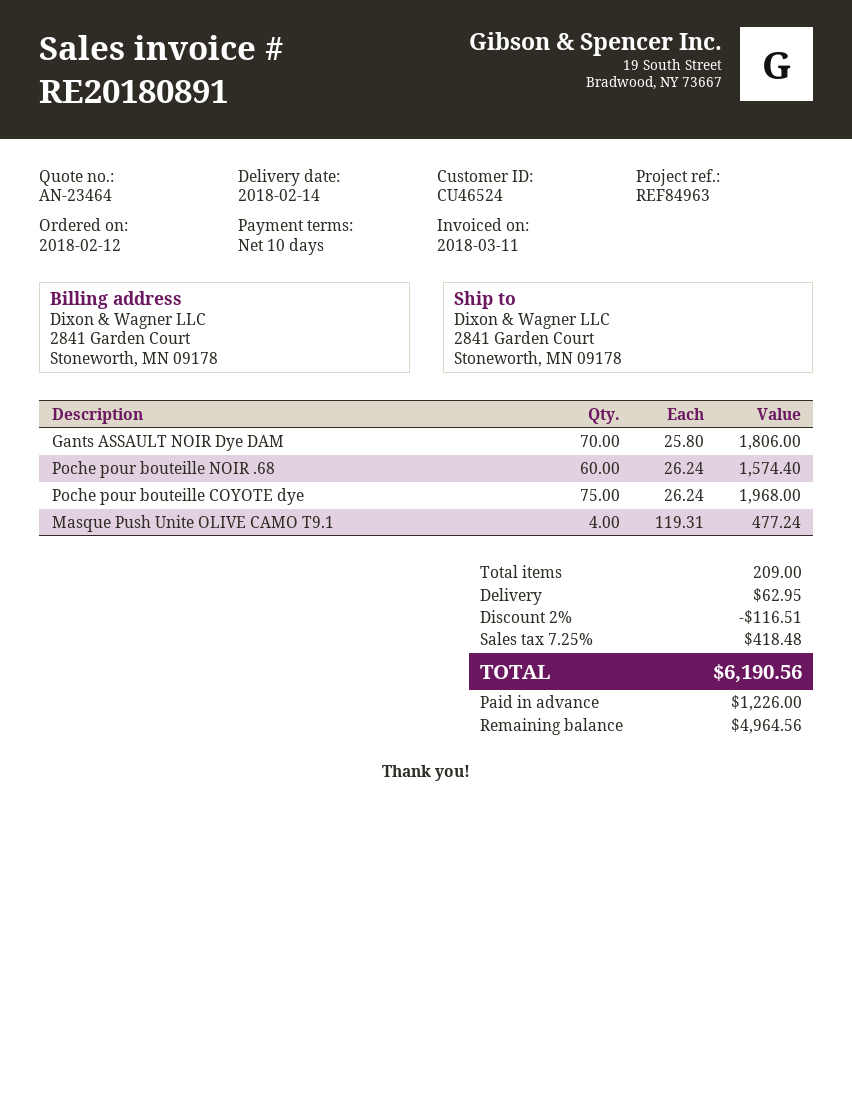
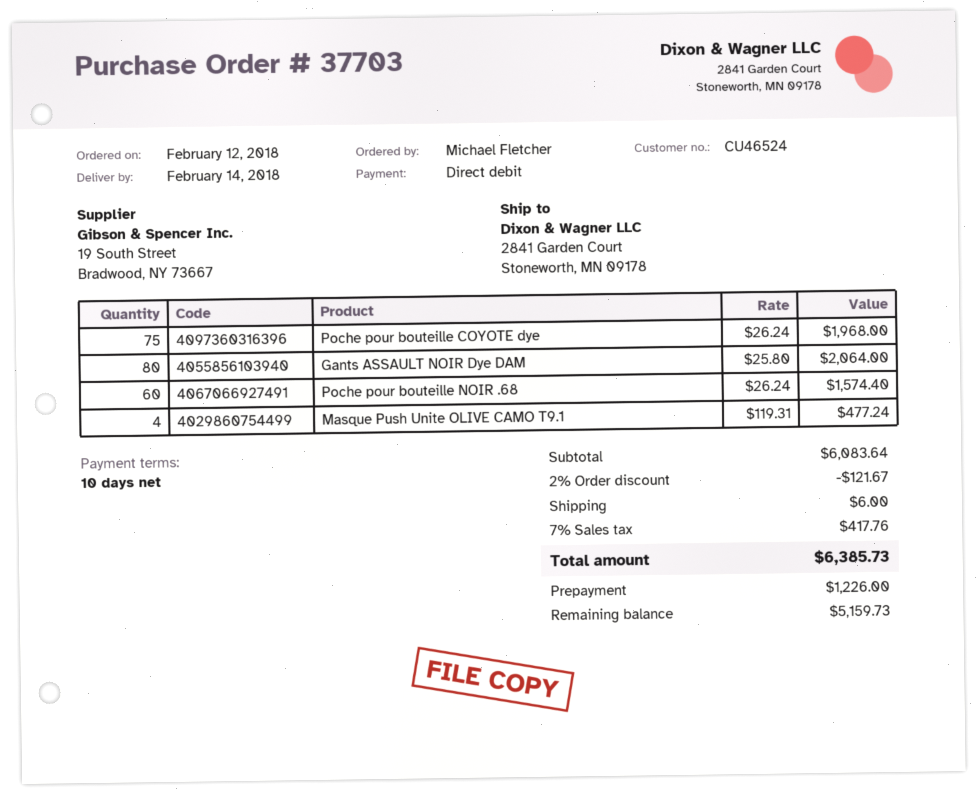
Gants ASSAULT NOIR Dye DAM: 70 x 25.80 = 1806.00 -> 80 x 25.80 = 2064.00
discount: 2% = 116.51 -> 2% = 121.67
shipping: 62.95 -> 6.00
tax: 7.25% = 418.48 -> 7% = 417.76
total: 6190.56 -> 6385.73
balance: 4964.56 -> 5159.73

